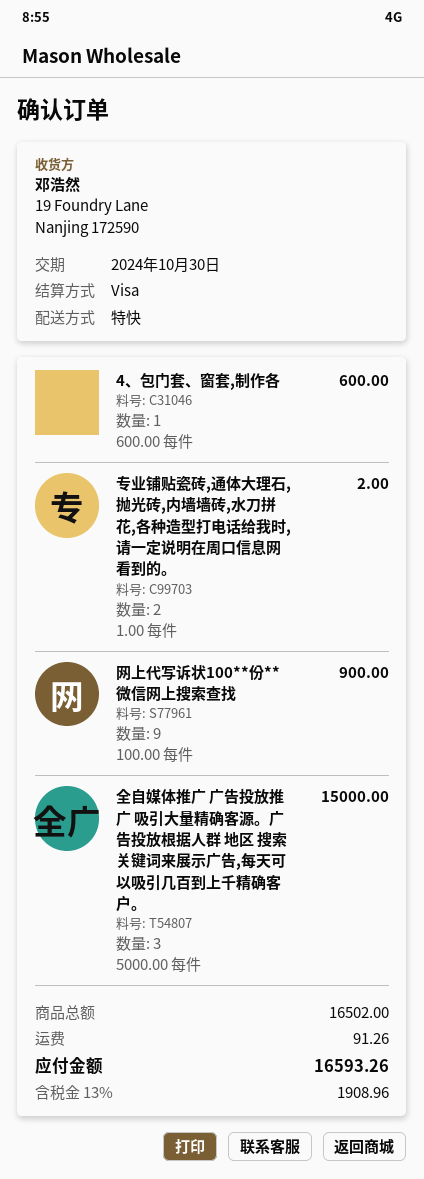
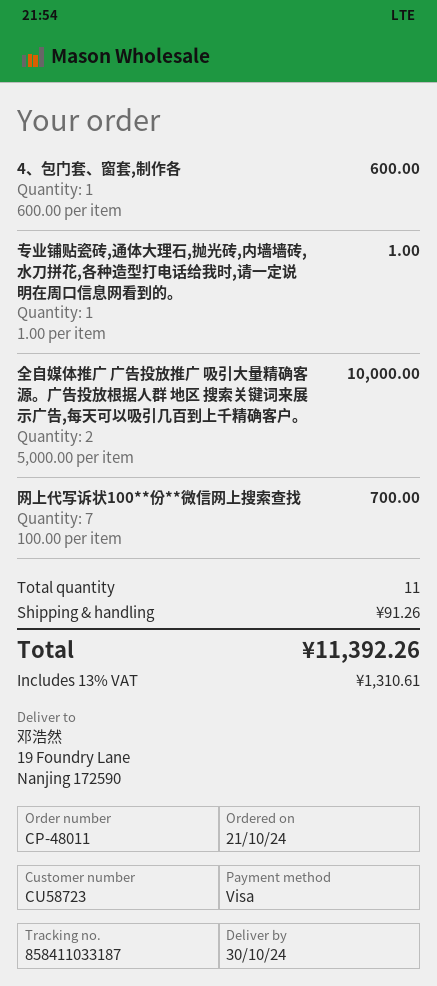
专业铺贴瓷砖,通体大理石,抛光砖,内墙墙砖,水刀拼花,各种造型打电话给我时,请一定说明在周口信息网看到的。: 2 x 1.00 = 2.00 -> 1 x 1.00 = 1.00
网上代写诉状100**份**微信网上搜索查找: 9 x 100.00 = 900.00 -> 7 x 100.00 = 700.00
全自媒体推广 广告投放推广 吸引大量精确客源。广告投放根据人群 地区 搜索关键词来展示广告,每天可以吸引几百到上千精确客户。: 3 x 5000.00 = 15000.00 -> 2 x 5000.00 = 10000.00
tax: 13% = 1908.96 -> 13% = 1310.61
total: 16593.26 -> 11392.26

